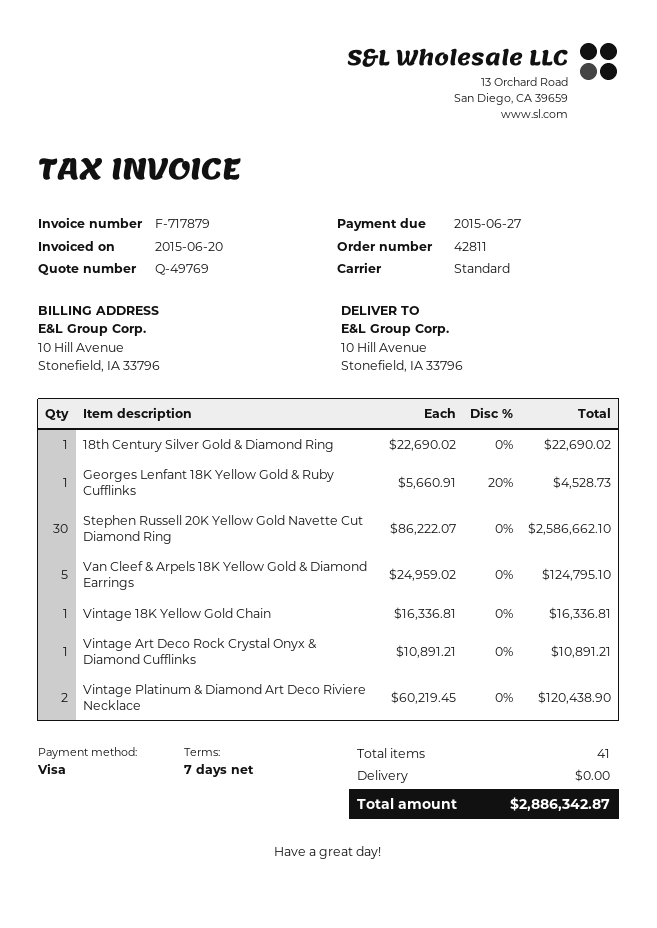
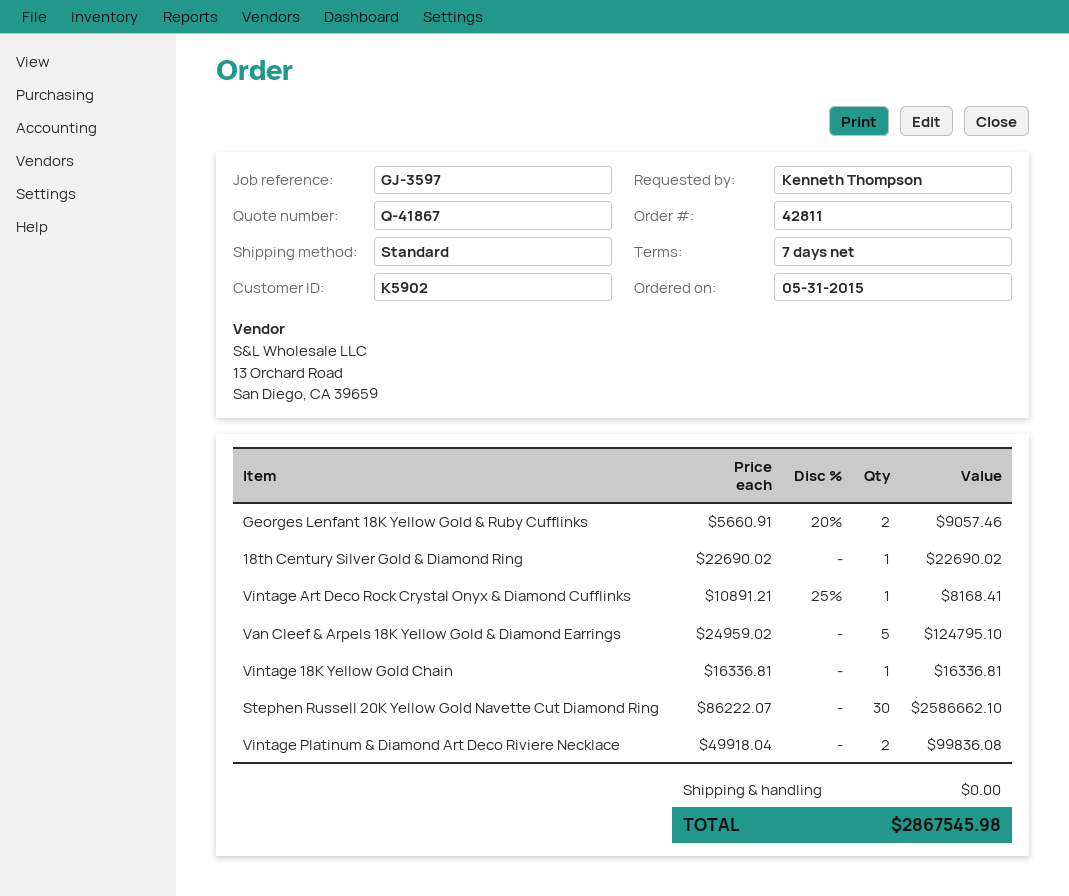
quote number: Q-49769 -> Q-41867
Georges Lenfant 18K Yellow Gold & Ruby Cufflinks: 1 x 5660.91 - 20% = 4528.73 -> 2 x 5660.91 - 20% = 9057.46
Vintage Art Deco Rock Crystal Onyx & Diamond Cufflinks: 1 x 10891.21 = 10891.21 -> 1 x 10891.21 - 25% = 8168.41
Vintage Platinum & Diamond Art Deco Riviere Necklace: 2 x 60219.45 = 120438.90 -> 2 x 49918.04 = 99836.08
total: 2886342.87 -> 2867545.98

